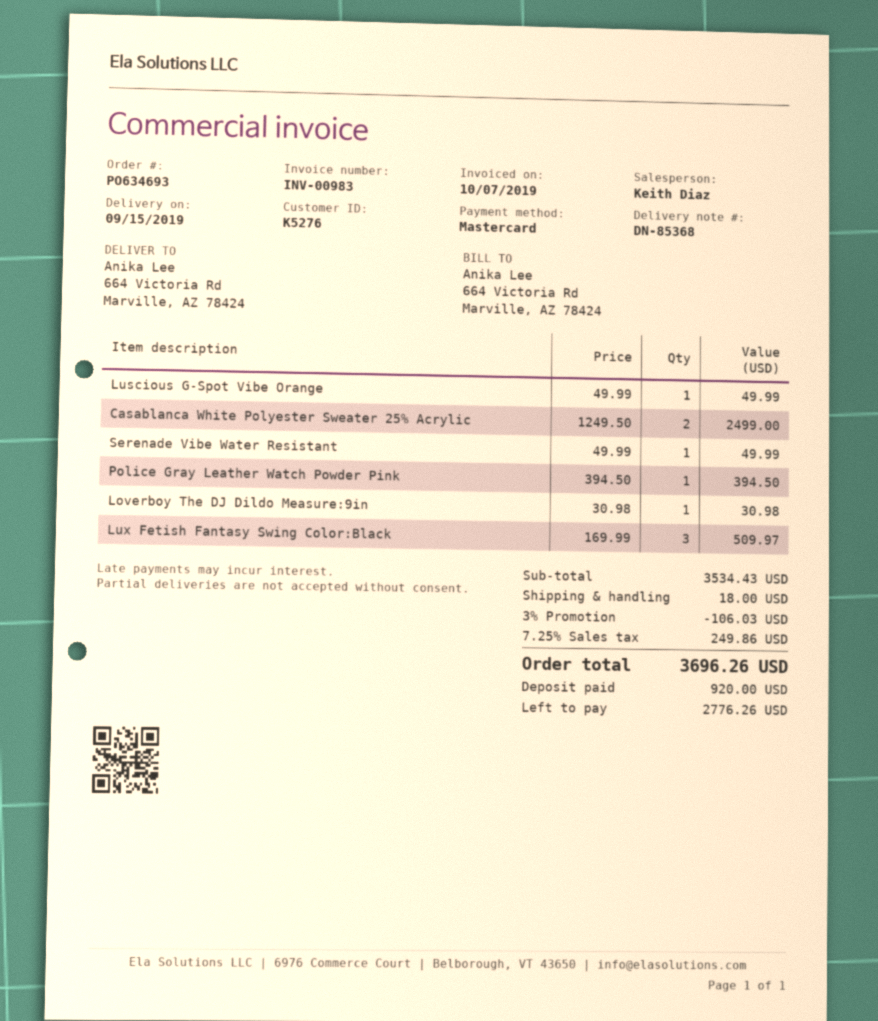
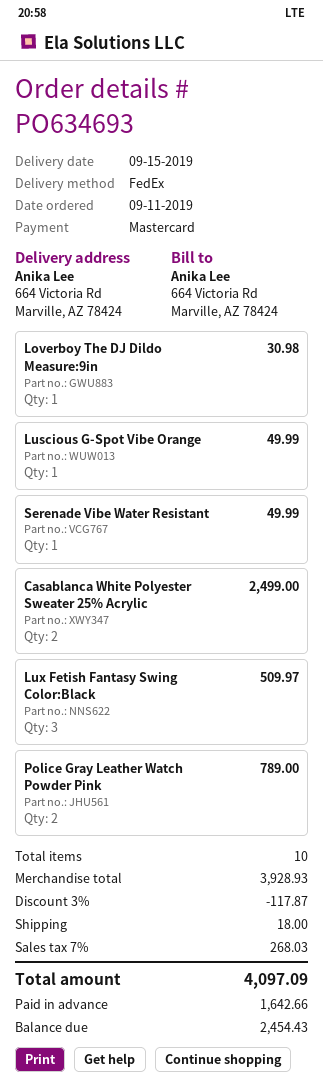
Police Gray Leather Watch Powder Pink: 1 for 394.50 -> 2 for 789.00
subtotal: 3534.43 -> 3928.93
discount: 3% = 106.03 -> 3% = 117.87
tax: 7.25% = 249.86 -> 7% = 268.03
total: 3696.26 -> 4097.09
deposit: 920.00 -> 1642.66
balance: 2776.26 -> 2454.43

